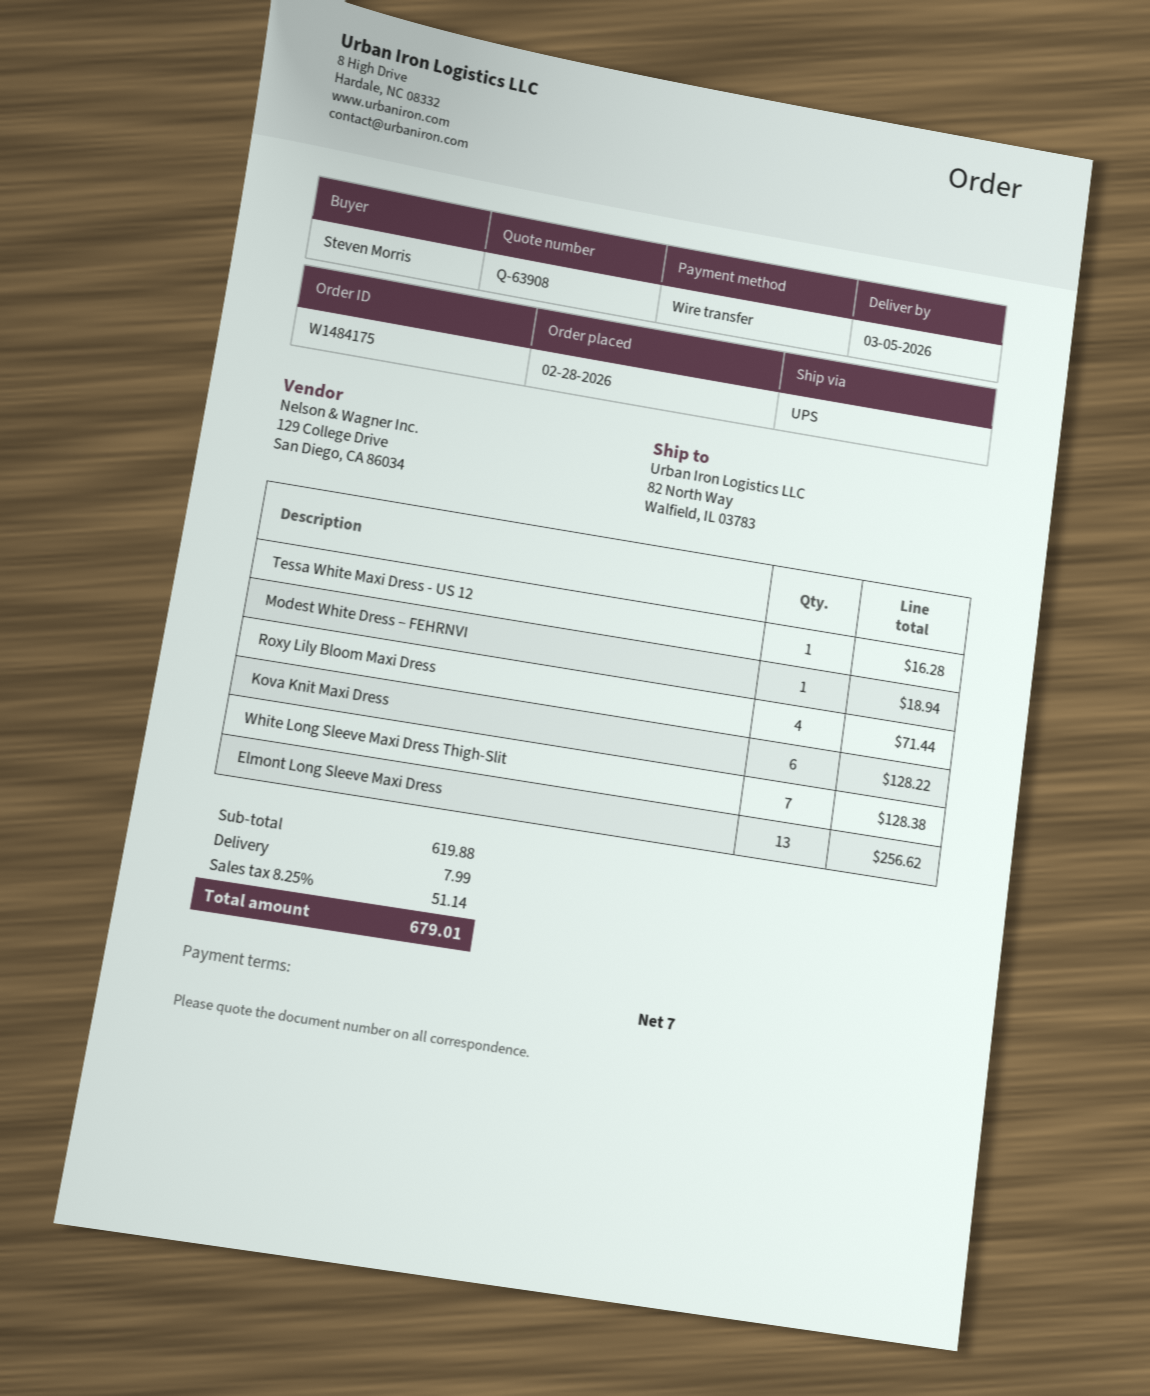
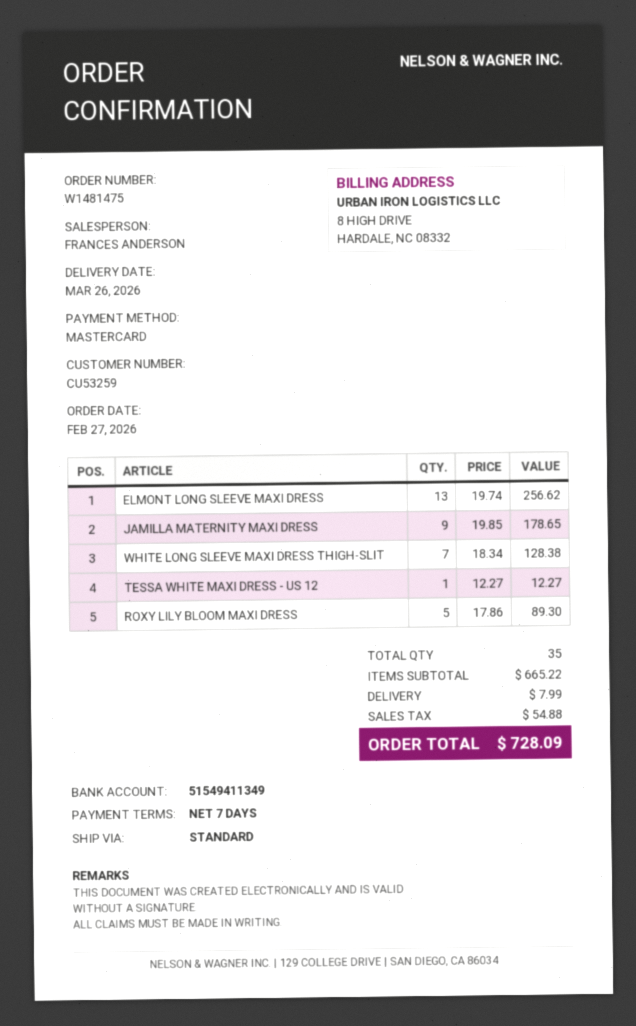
order number: W1484175 -> W1481475
order date: 2026-02-28 -> 2026-02-27
delivery date: 2026-03-05 -> 2026-03-26
payment method: bank transfer -> Mastercard
shipping method: UPS -> standard
Tessa White Maxi Dress - US 12: 1 for 16.28 -> 1 for 12.27
Modest White Dress – FEHRNVI: 1 for 18.94 -> none
Roxy Lily Bloom Maxi Dress: 4 for 71.44 -> 5 for 89.30
Kova Knit Maxi Dress: 6 for 128.22 -> none
JAMILLA MATERNITY MAXI DRESS: none -> 9 for 178.65
subtotal: 619.88 -> 665.22
tax: 51.14 -> 54.88
total: 679.01 -> 728.09

